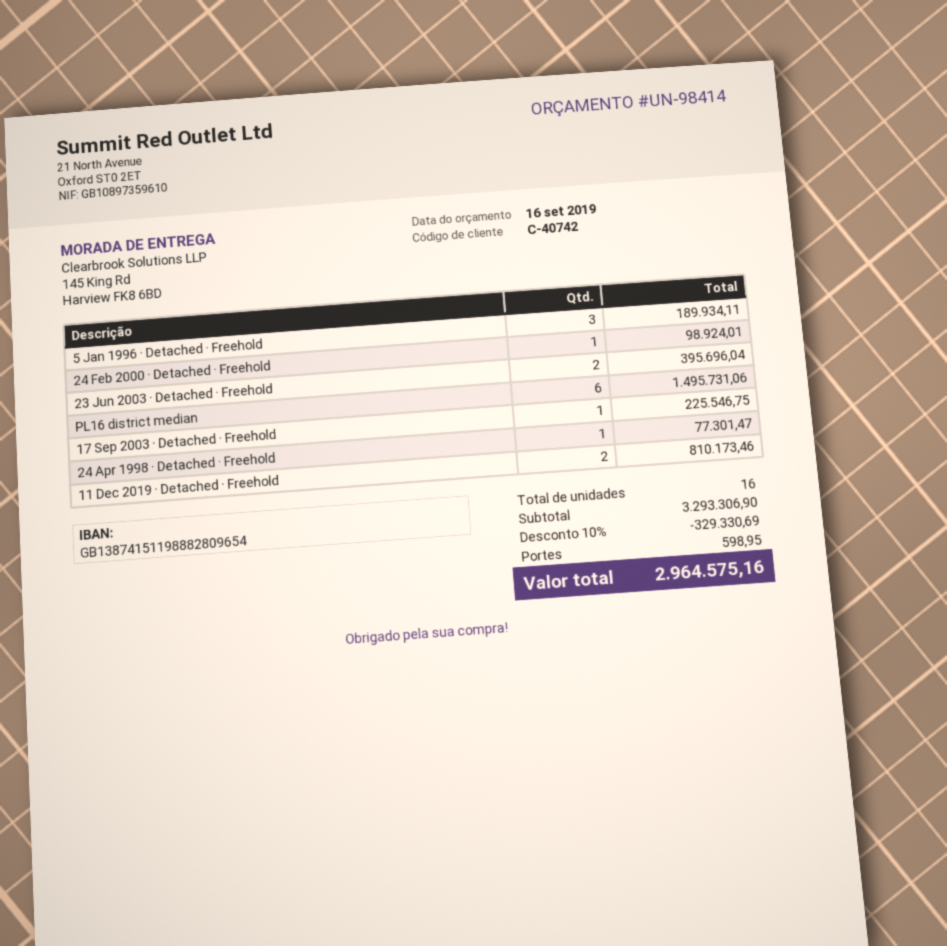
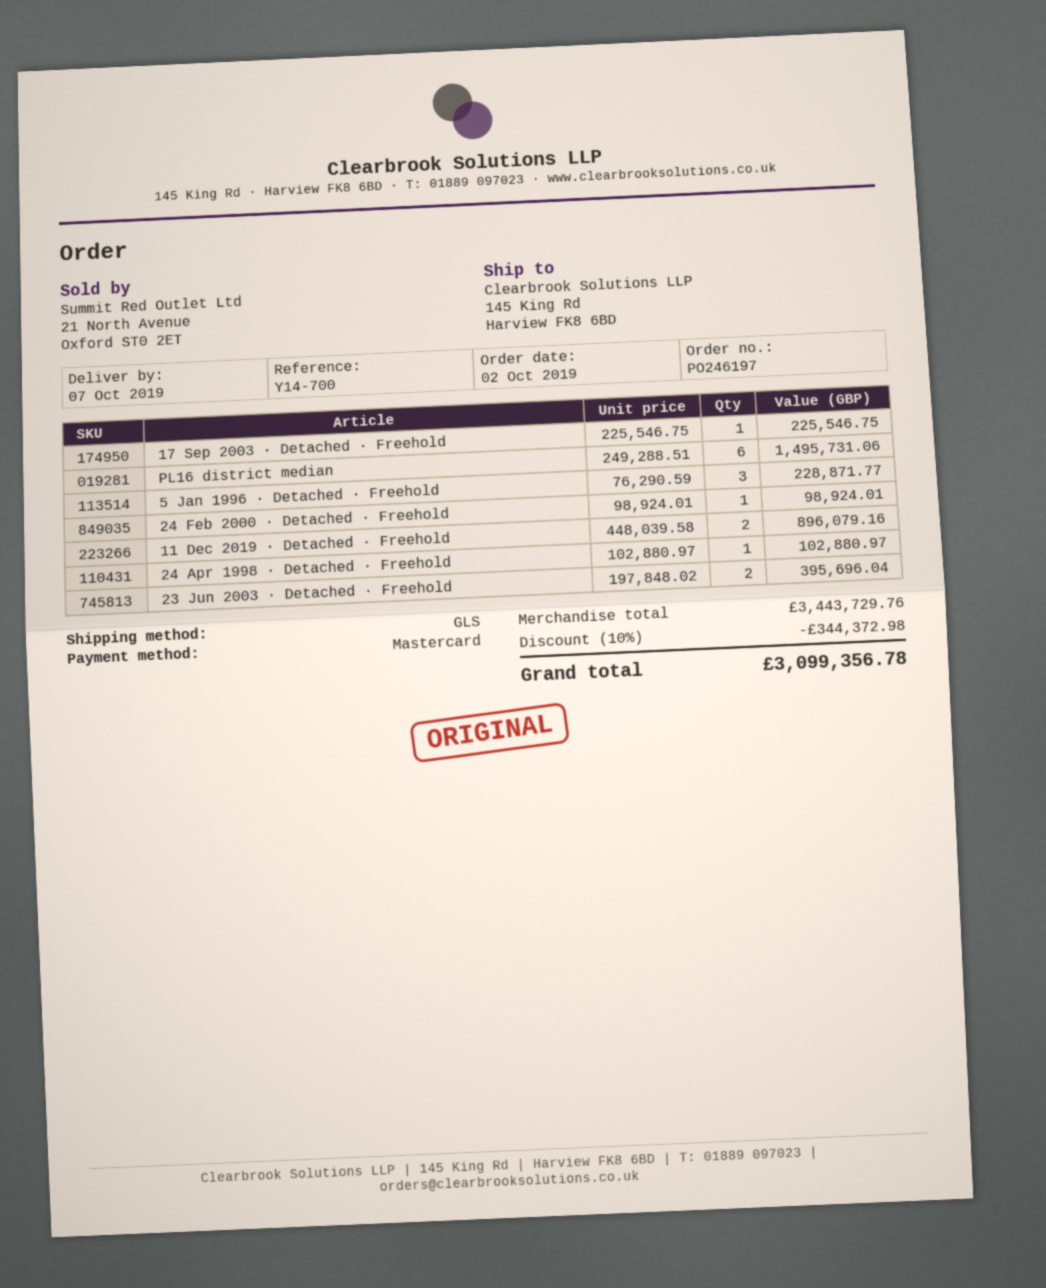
5 Jan 1996 · Detached · Freehold: 3 for 189934.11 -> 3 for 228871.77
24 Apr 1998 · Detached · Freehold: 1 for 77301.47 -> 1 for 102880.97
11 Dec 2019 · Detached · Freehold: 2 for 810173.46 -> 2 for 896079.16
subtotal: 3293306.90 -> 3443729.76
discount: 10% = 329330.69 -> 10% = 344372.98
shipping: 598.95 -> none
total: 2964575.16 -> 3099356.78

